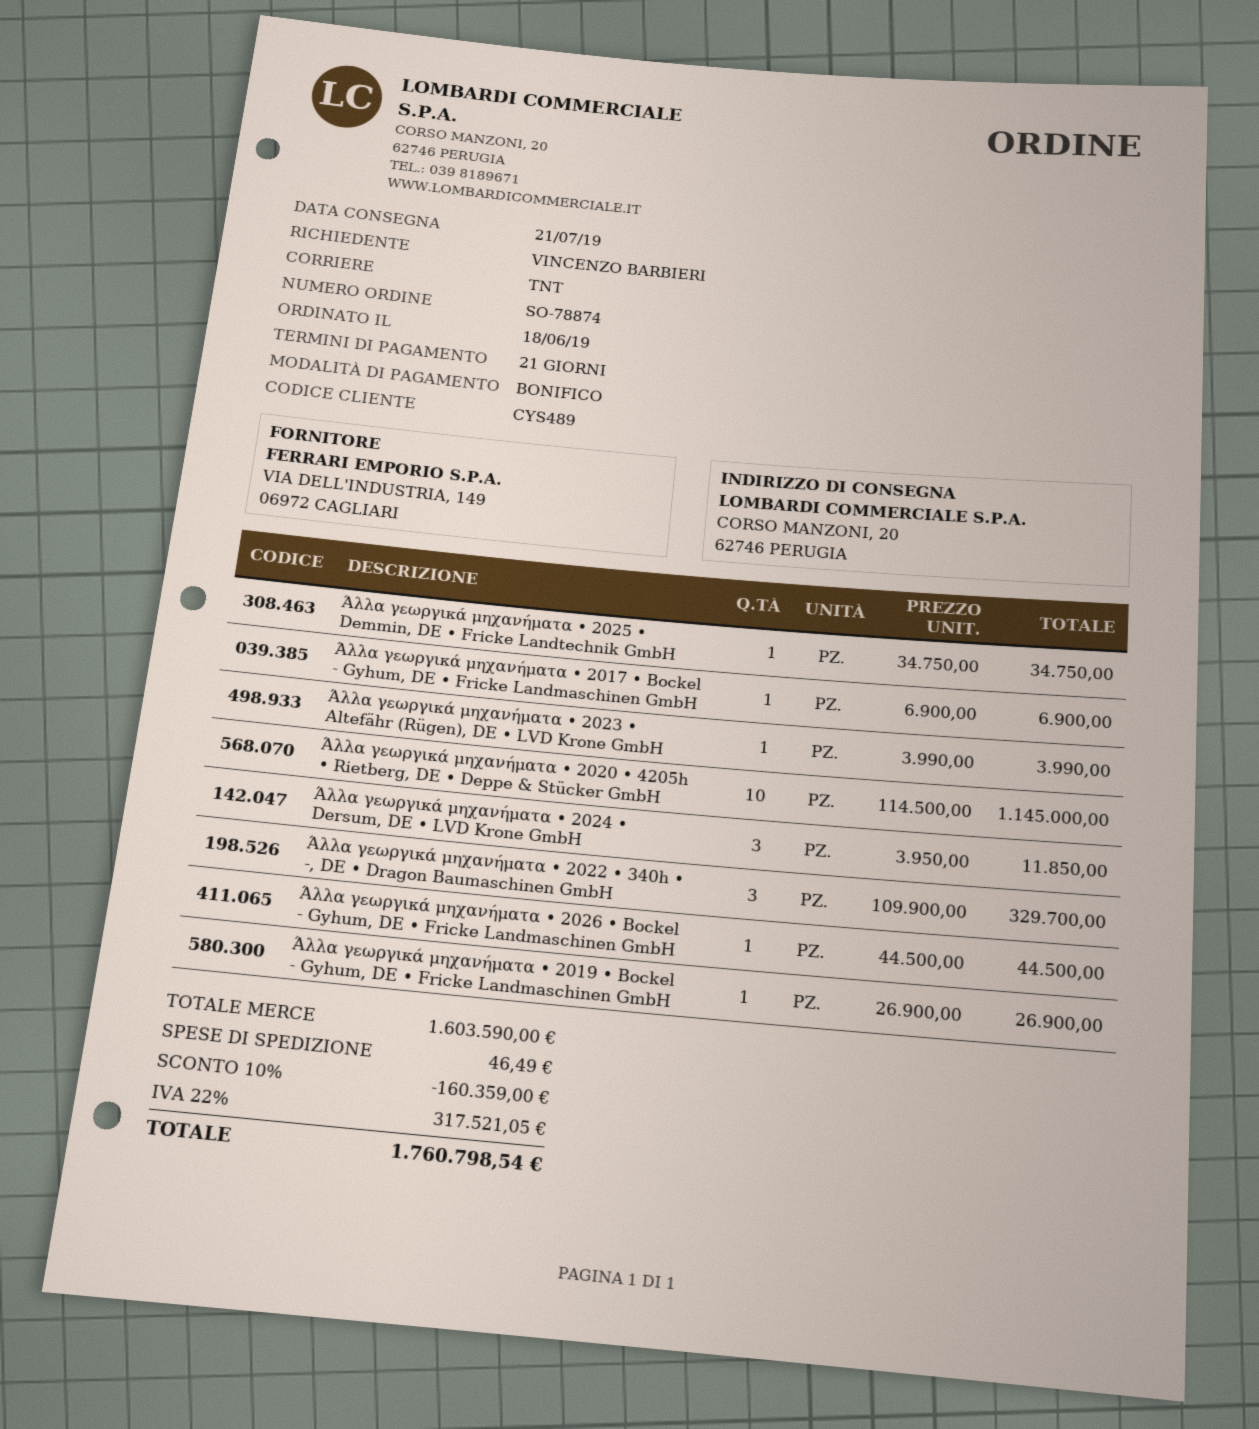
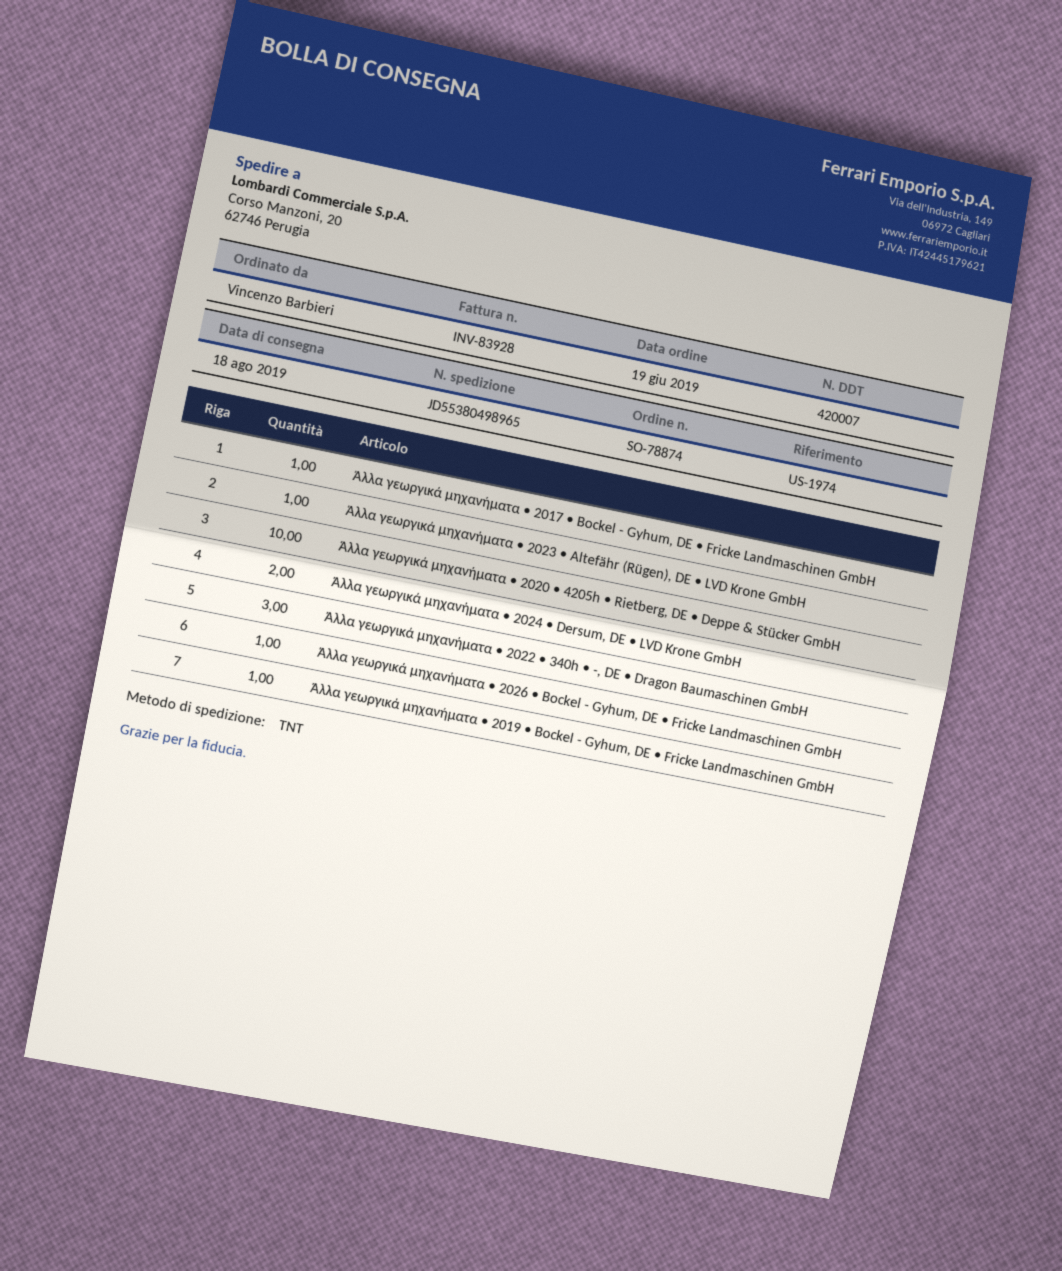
order date: 2019-06-18 -> 2019-06-19
delivery date: 2019-07-21 -> 2019-08-18
Άλλα γεωργικά μηχανήματα • 2025 • Demmin, DE • Fricke Landtechnik GmbH: 1 -> none
Άλλα γεωργικά μηχανήματα • 2024 • Dersum, DE • LVD Krone GmbH: 3 -> 2

